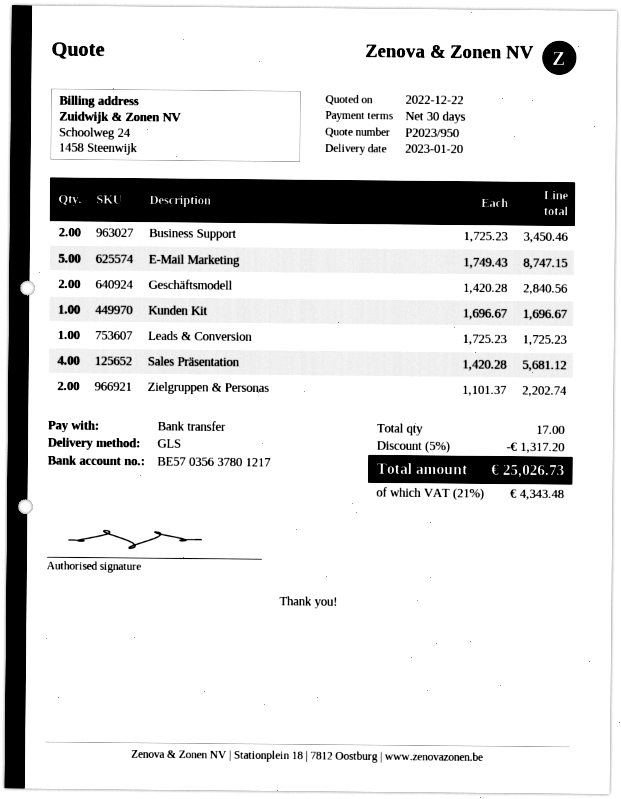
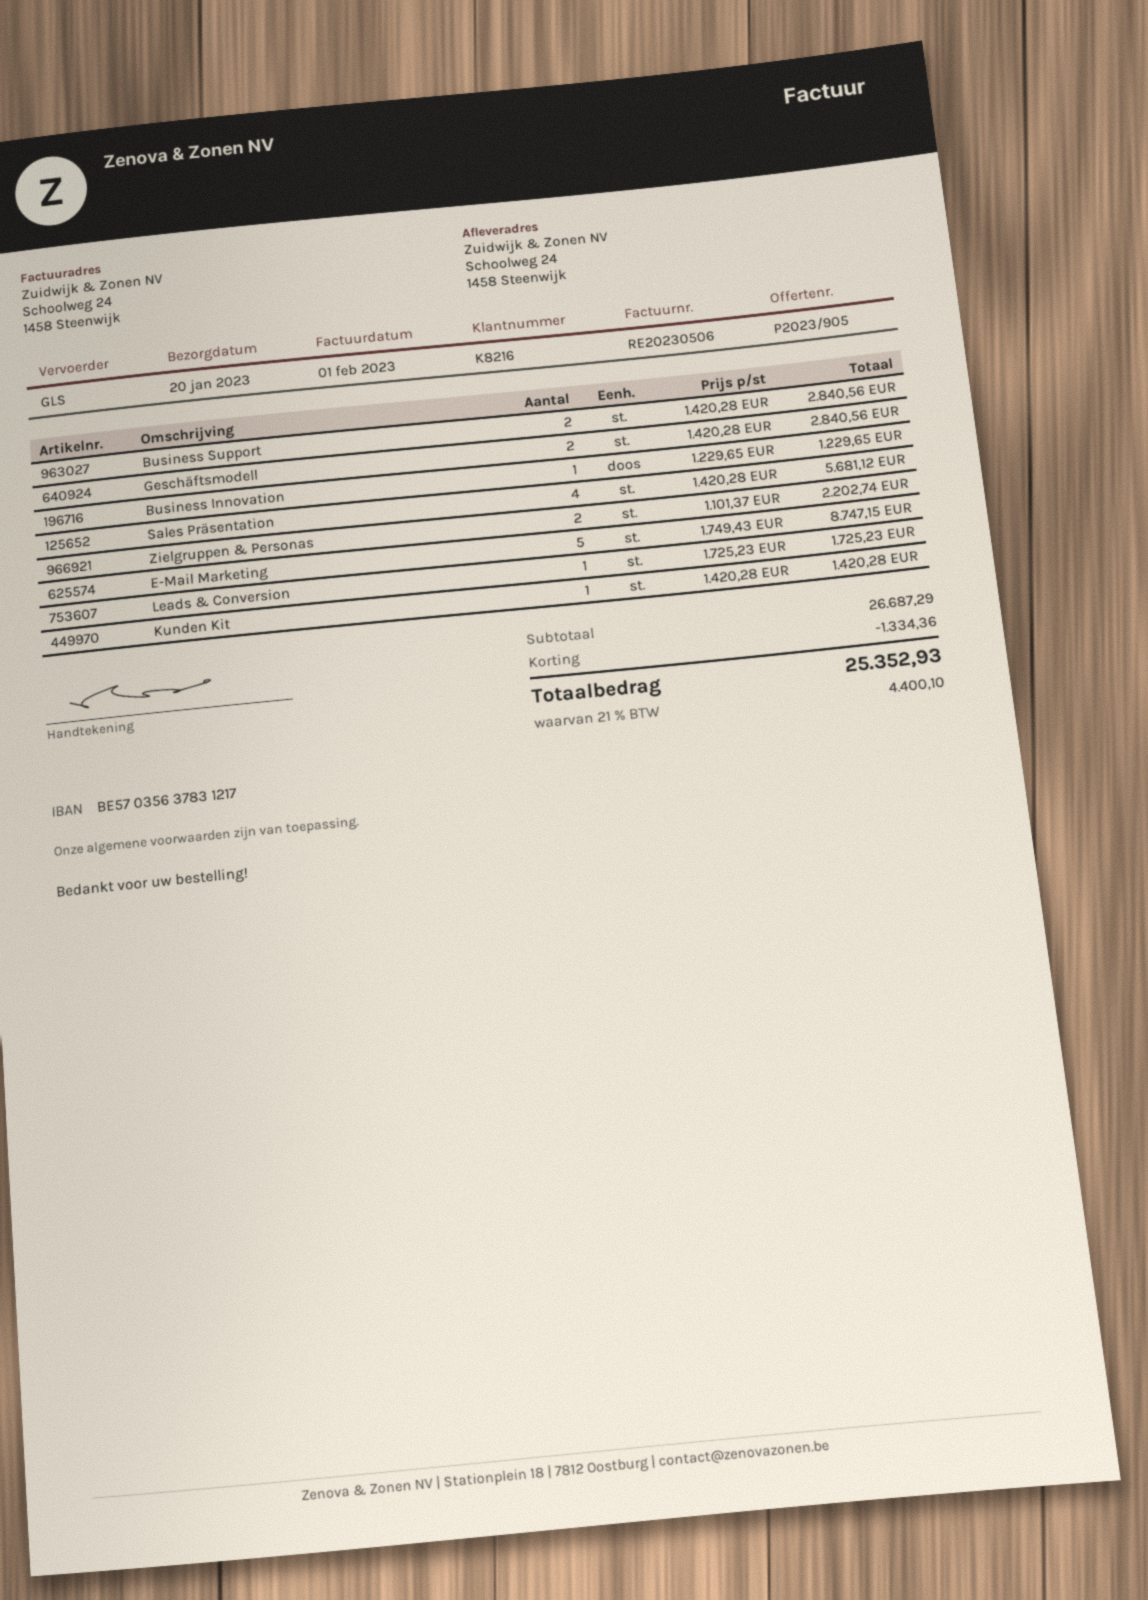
quote number: P2023/950 -> P2023/905
bank account: BE57035637801217 -> BE57035637831217
Business Support: 2 x 1725.23 = 3450.46 -> 2 x 1420.28 = 2840.56
Kunden Kit: 1 x 1696.67 = 1696.67 -> 1 x 1420.28 = 1420.28
Business Innovation: none -> 1 x 1229.65 = 1229.65
discount: 1317.20 -> 1334.36
tax: 21% = 4343.48 -> 21% = 4400.10
total: 25026.73 -> 25352.93

